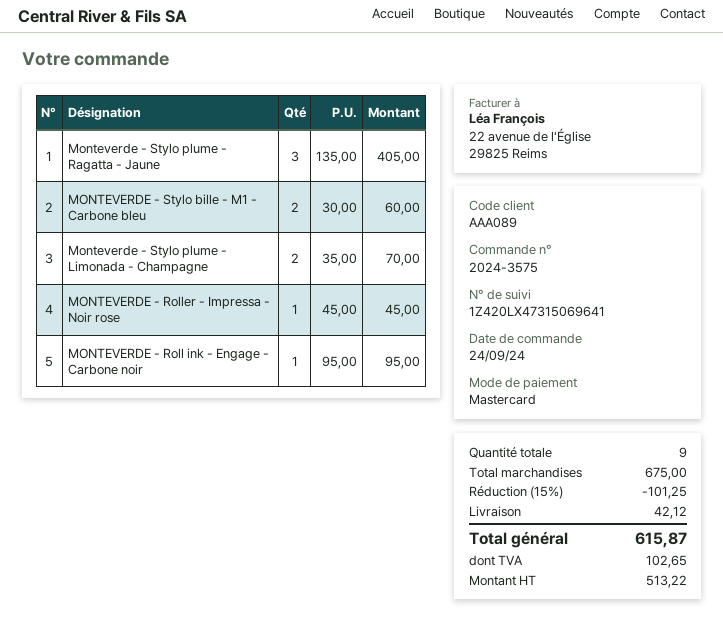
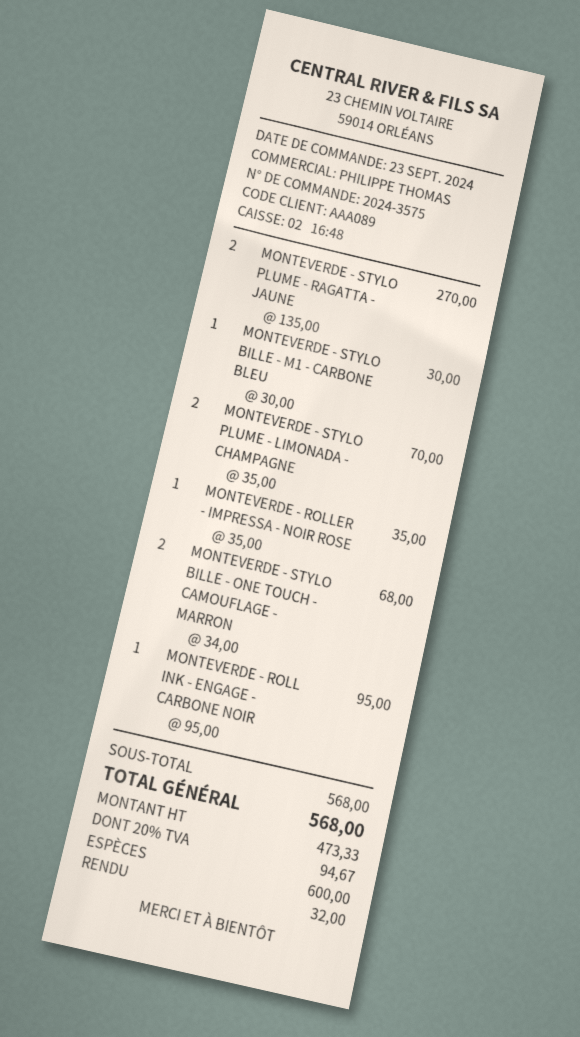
order date: 2024-09-24 -> 2024-09-23
payment method: Mastercard -> cash
Monteverde - Stylo plume - Ragatta - Jaune: 3 x 135.00 = 405.00 -> 2 x 135.00 = 270.00
MONTEVERDE - Stylo bille - M1 - Carbone bleu: 2 x 30.00 = 60.00 -> 1 x 30.00 = 30.00
MONTEVERDE - Roller - Impressa - Noir rose: 1 x 45.00 = 45.00 -> 1 x 35.00 = 35.00
MONTEVERDE - STYLO BILLE - ONE TOUCH - CAMOUFLAGE - MARRON: none -> 2 x 34.00 = 68.00
subtotal: 675.00 -> 568.00
discount: 15% = 101.25 -> none
shipping: 42.12 -> none
net: 513.22 -> 473.33
tax: 102.65 -> 94.67
total: 615.87 -> 568.00

